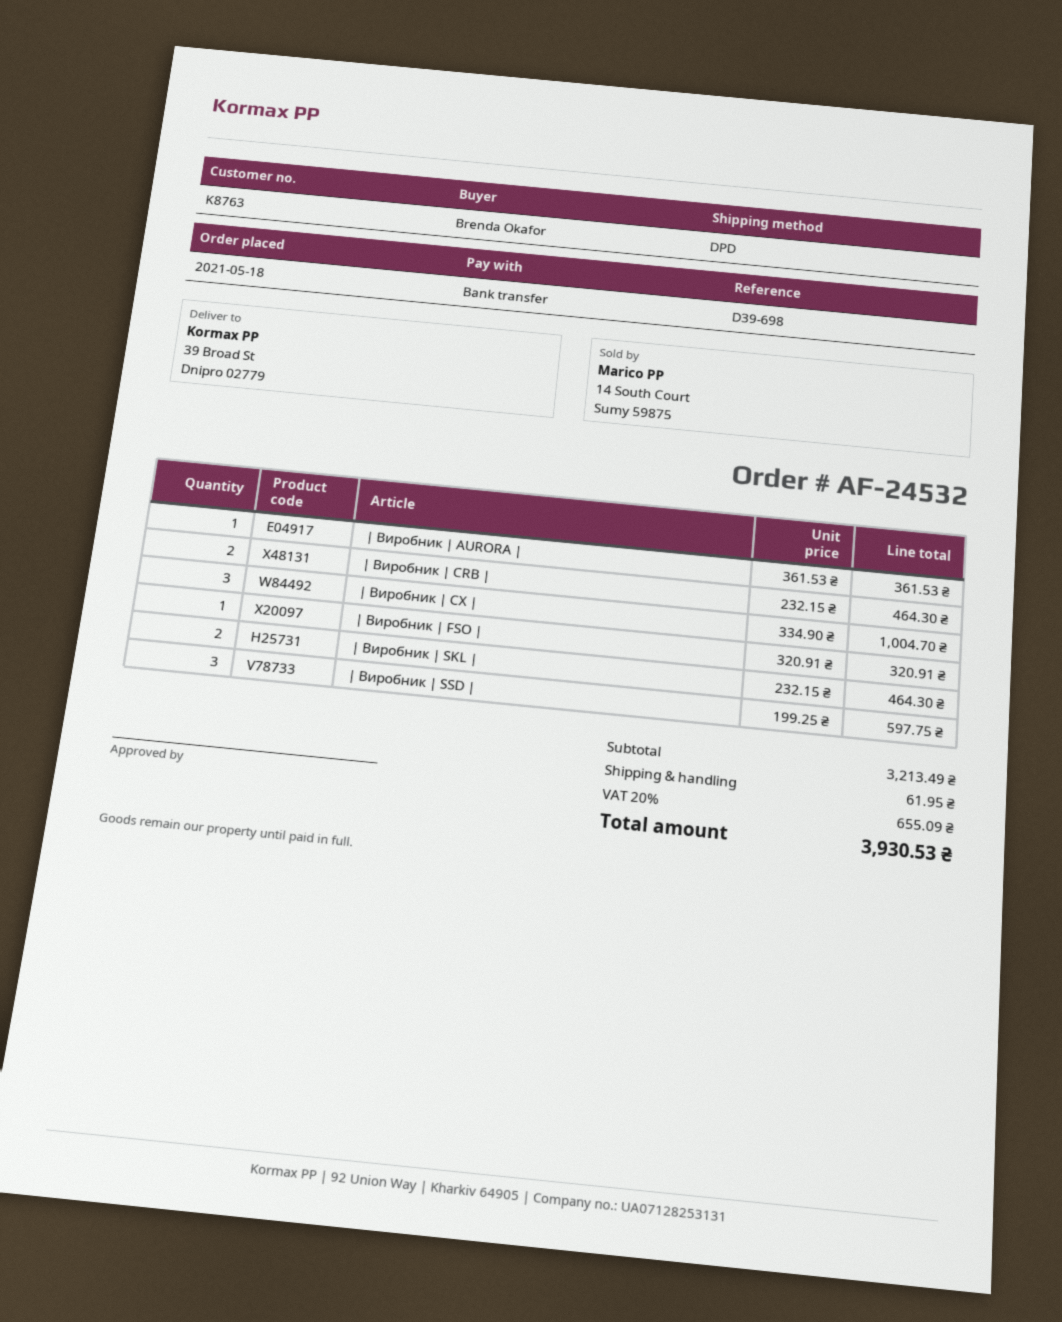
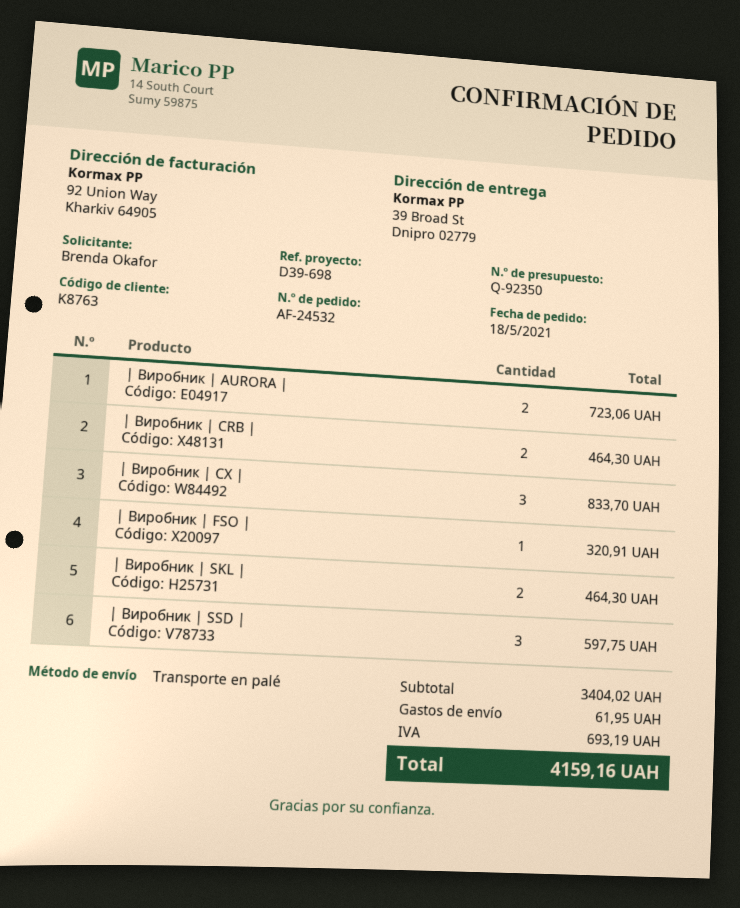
shipping method: DPD -> pallet freight
| Виробник | AURORA |: 1 for 361.53 -> 2 for 723.06
| Виробник | CX |: 3 for 1004.70 -> 3 for 833.70
subtotal: 3213.49 -> 3404.02
tax: 655.09 -> 693.19
total: 3930.53 -> 4159.16

